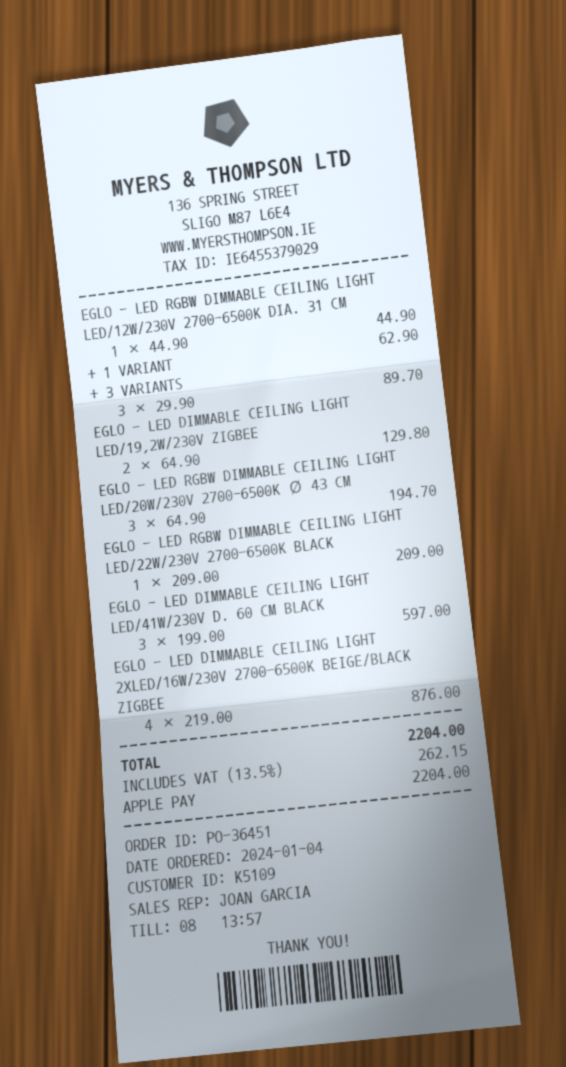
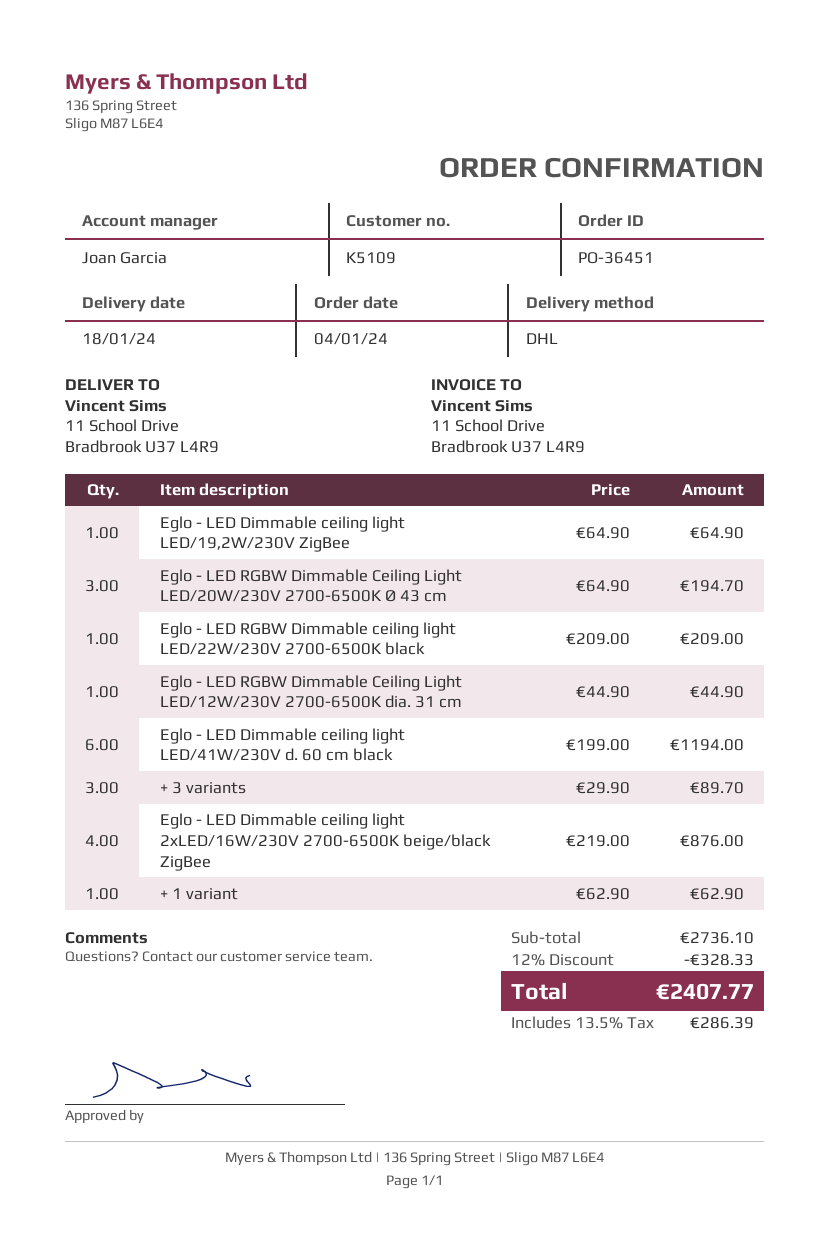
EGLO - LED DIMMABLE CEILING LIGHT LED/19,2W/230V ZIGBEE: 2 x 64.90 = 129.80 -> 1 x 64.90 = 64.90
EGLO - LED DIMMABLE CEILING LIGHT LED/41W/230V D. 60 CM BLACK: 3 x 199.00 = 597.00 -> 6 x 199.00 = 1194.00
discount: none -> 12% = 328.33
tax: 13.5% = 262.15 -> 13.5% = 286.39
total: 2204.00 -> 2407.77

